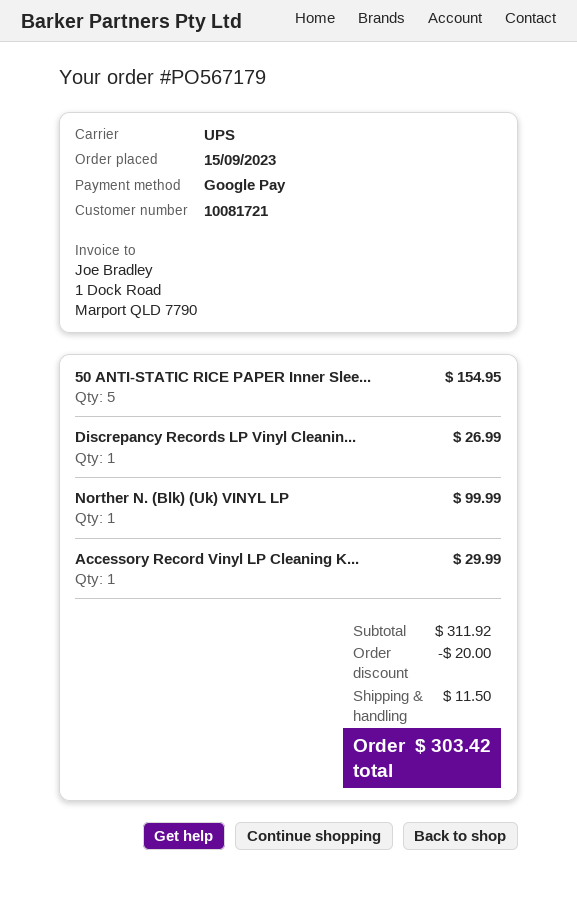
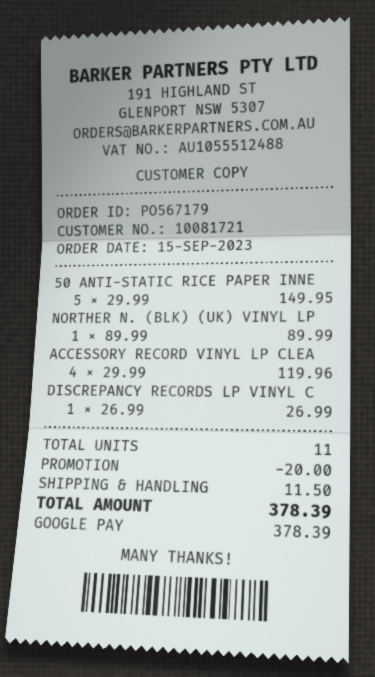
50 ANTI-STATIC RICE PAPER Inner Slee...: 5 for 154.95 -> 5 for 149.95
Norther N. (Blk) (Uk) VINYL LP: 1 for 99.99 -> 1 for 89.99
Accessory Record Vinyl LP Cleaning K...: 1 for 29.99 -> 4 for 119.96
total: 303.42 -> 378.39

